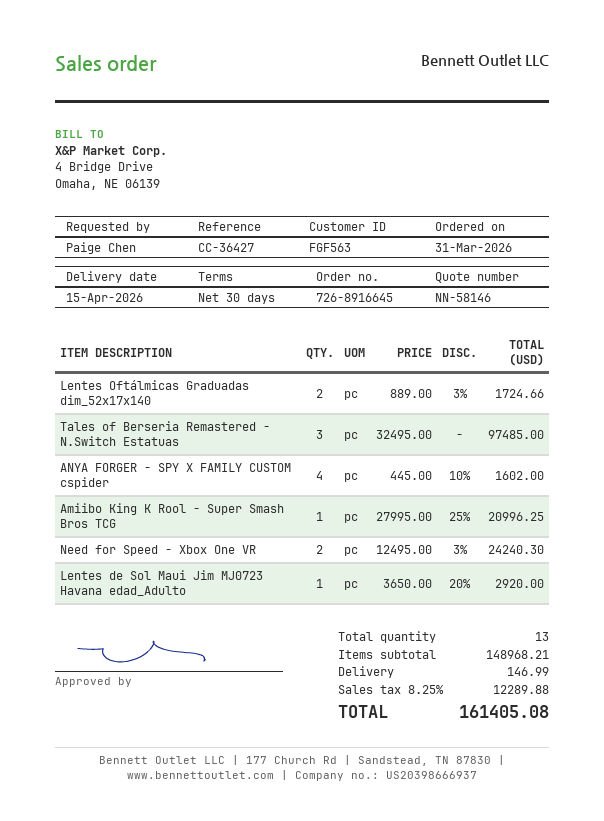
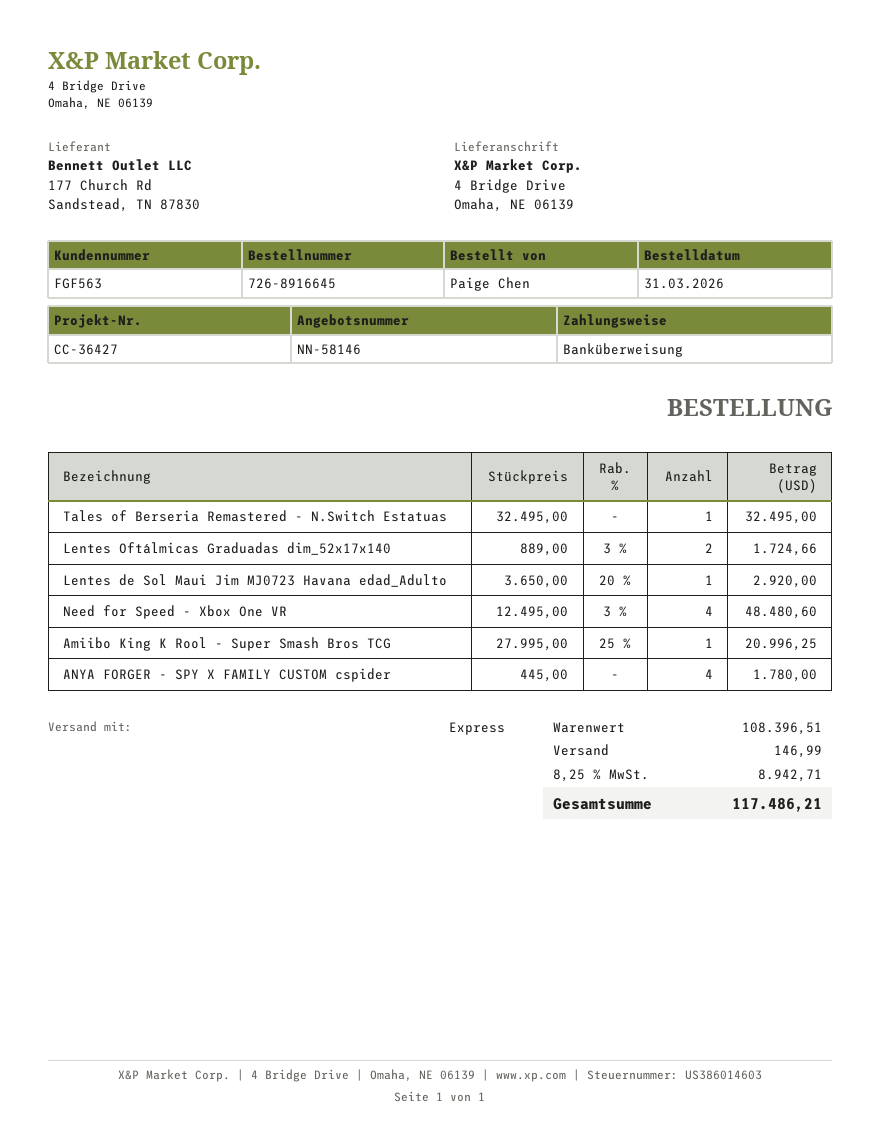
Tales of Berseria Remastered - N.Switch Estatuas: 3 x 32495.00 = 97485.00 -> 1 x 32495.00 = 32495.00
ANYA FORGER - SPY X FAMILY CUSTOM cspider: 4 x 445.00 - 10% = 1602.00 -> 4 x 445.00 = 1780.00
Need for Speed - Xbox One VR: 2 x 12495.00 - 3% = 24240.30 -> 4 x 12495.00 - 3% = 48480.60
subtotal: 148968.21 -> 108396.51
tax: 8.25% = 12289.88 -> 8.25% = 8942.71
total: 161405.08 -> 117486.21

